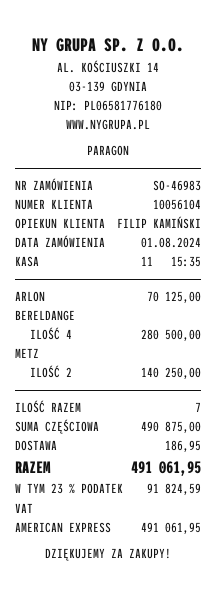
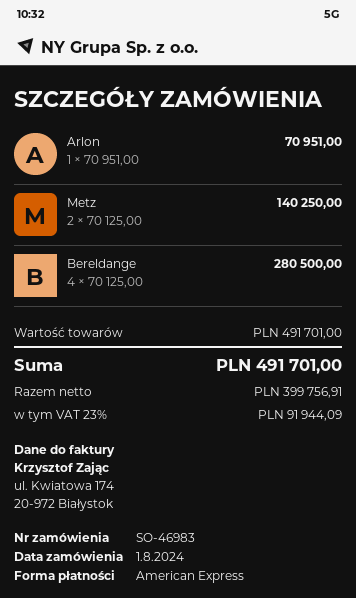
ARLON: 1 for 70125.00 -> 1 for 70951.00
subtotal: 490875.00 -> 491701.00
shipping: 186.95 -> none
tax: 23% = 91824.59 -> 23% = 91944.09
total: 491061.95 -> 491701.00

